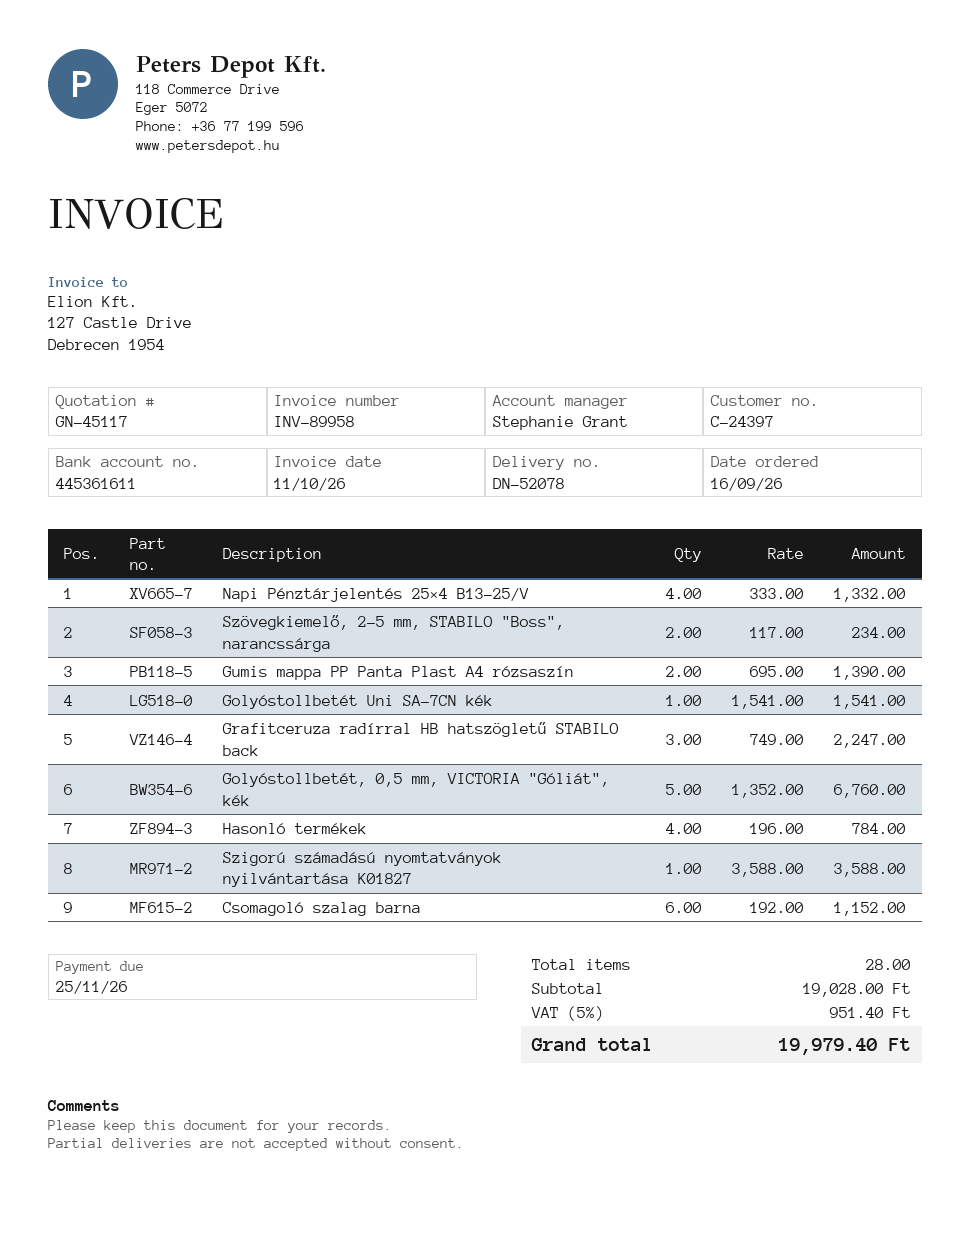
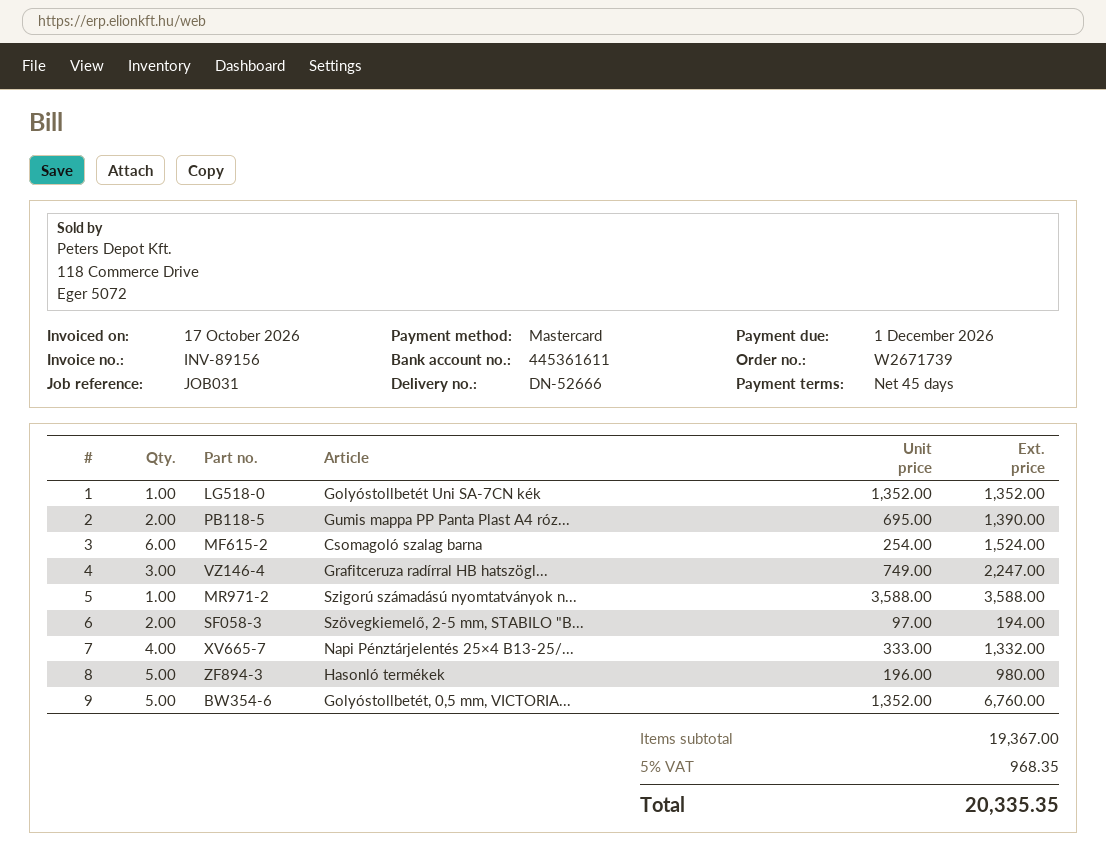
delivery note number: DN-52078 -> DN-52666
invoice number: INV-89958 -> INV-89156
invoice date: 2026-10-11 -> 2026-10-17
due date: 2026-11-25 -> 2026-12-01
Szövegkiemelő, 2-5 mm, STABILO "Boss", narancssárga: 2 x 117.00 = 234.00 -> 2 x 97.00 = 194.00
Golyóstollbetét Uni SA-7CN kék: 1 x 1541.00 = 1541.00 -> 1 x 1352.00 = 1352.00
Hasonló termékek: 4 x 196.00 = 784.00 -> 5 x 196.00 = 980.00
Csomagoló szalag barna: 6 x 192.00 = 1152.00 -> 6 x 254.00 = 1524.00
subtotal: 19028.00 -> 19367.00
tax: 5% = 951.40 -> 5% = 968.35
total: 19979.40 -> 20335.35

